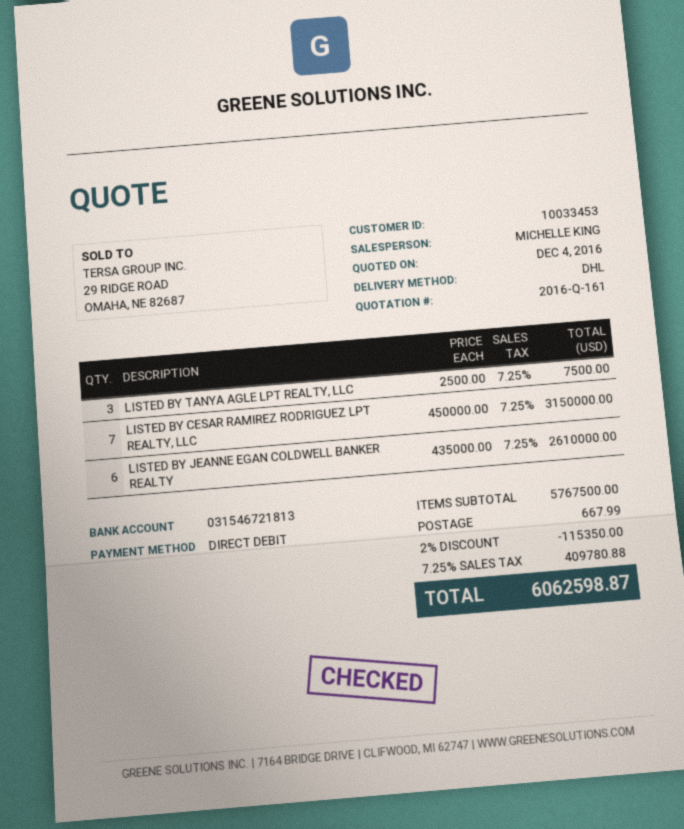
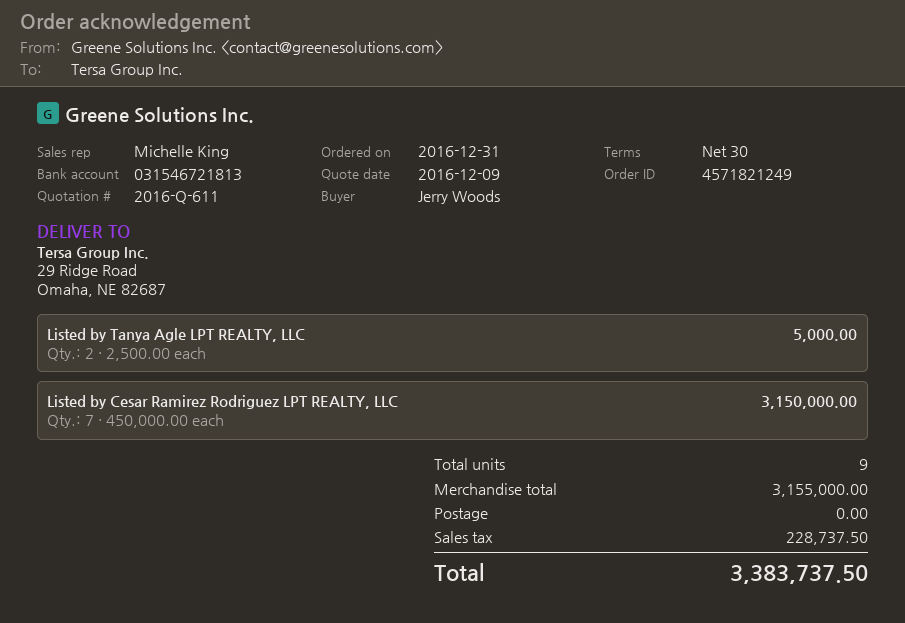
quote number: 2016-Q-161 -> 2016-Q-611
quote date: 2016-12-04 -> 2016-12-09
LISTED BY TANYA AGLE LPT REALTY, LLC: 3 x 2500.00 = 7500.00 -> 2 x 2500.00 = 5000.00
LISTED BY JEANNE EGAN COLDWELL BANKER REALTY: 6 x 435000.00 = 2610000.00 -> none
subtotal: 5767500.00 -> 3155000.00
discount: 2% = 115350.00 -> none
shipping: 667.99 -> 0.00
tax: 409780.88 -> 228737.50
total: 6062598.87 -> 3383737.50

